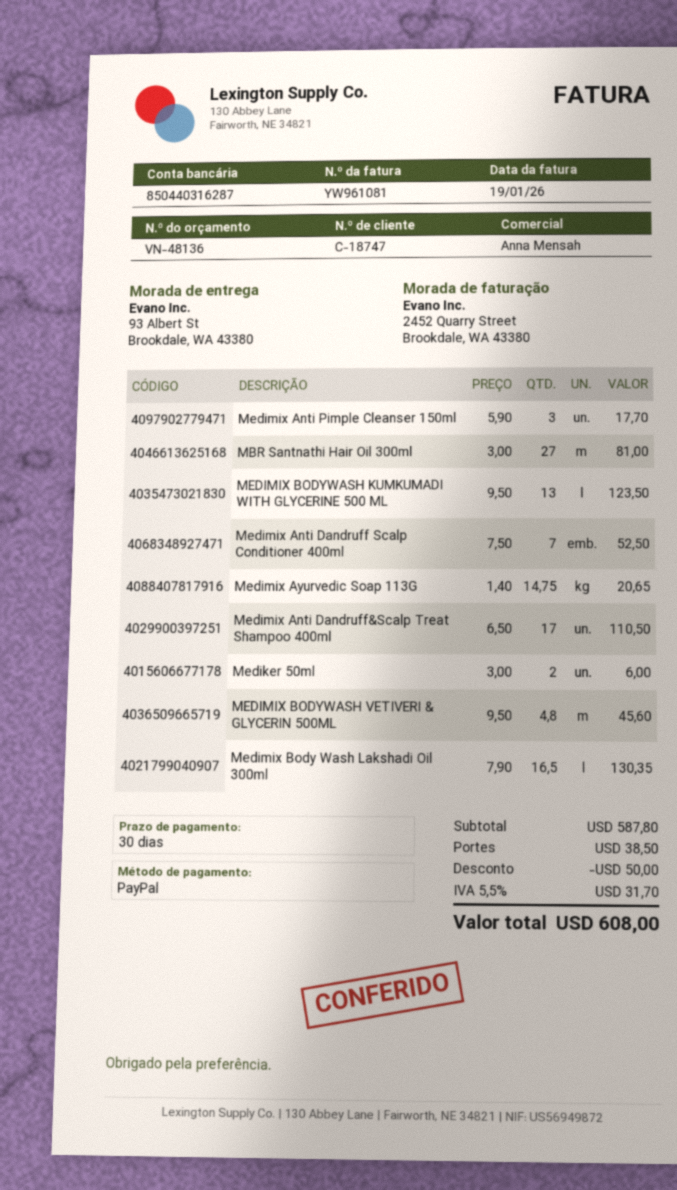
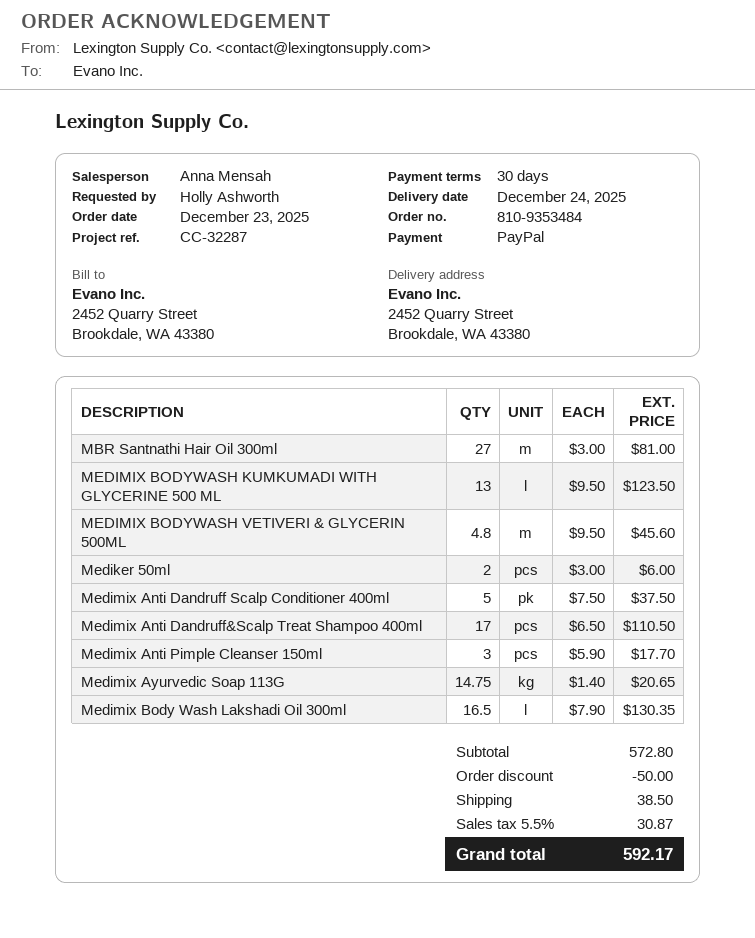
ship to: 93 Albert St, Brookdale, WA 43380 -> 2452 Quarry Street, Brookdale, WA 43380
Medimix Anti Dandruff Scalp Conditioner 400ml: 7 x 7.50 = 52.50 -> 5 x 7.50 = 37.50
subtotal: 587.80 -> 572.80
tax: 5.5% = 31.70 -> 5.5% = 30.87
total: 608.00 -> 592.17

